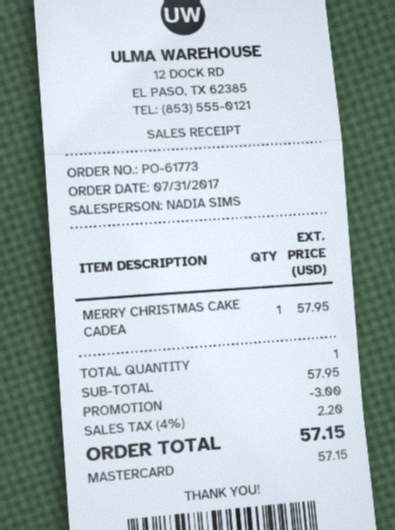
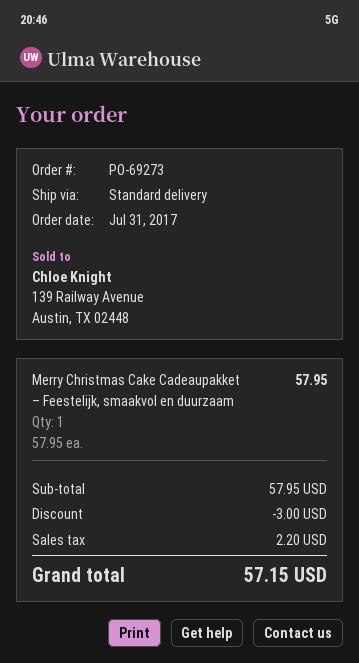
order number: PO-61773 -> PO-69273

